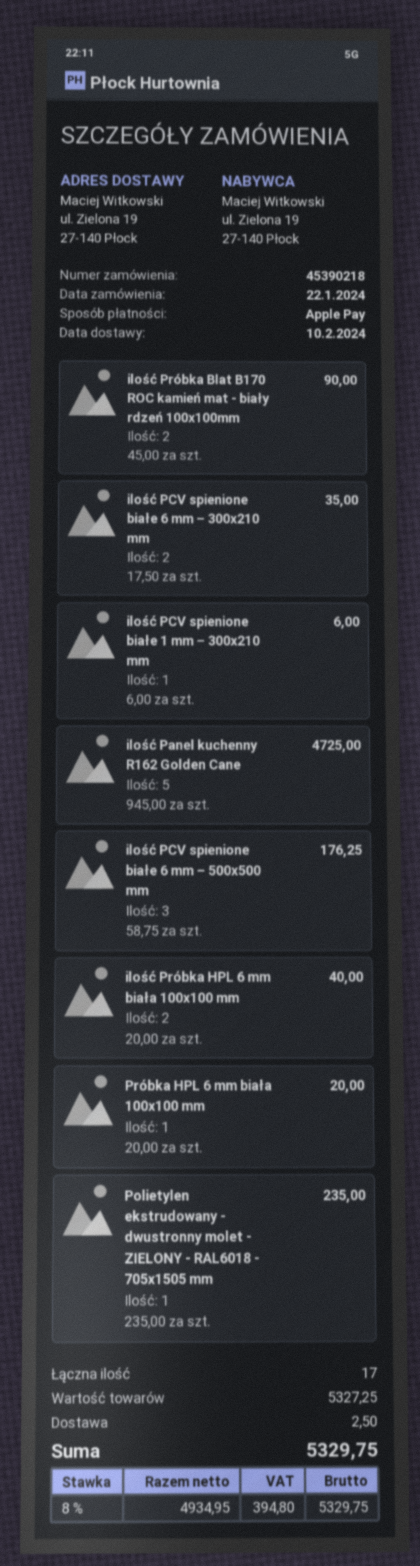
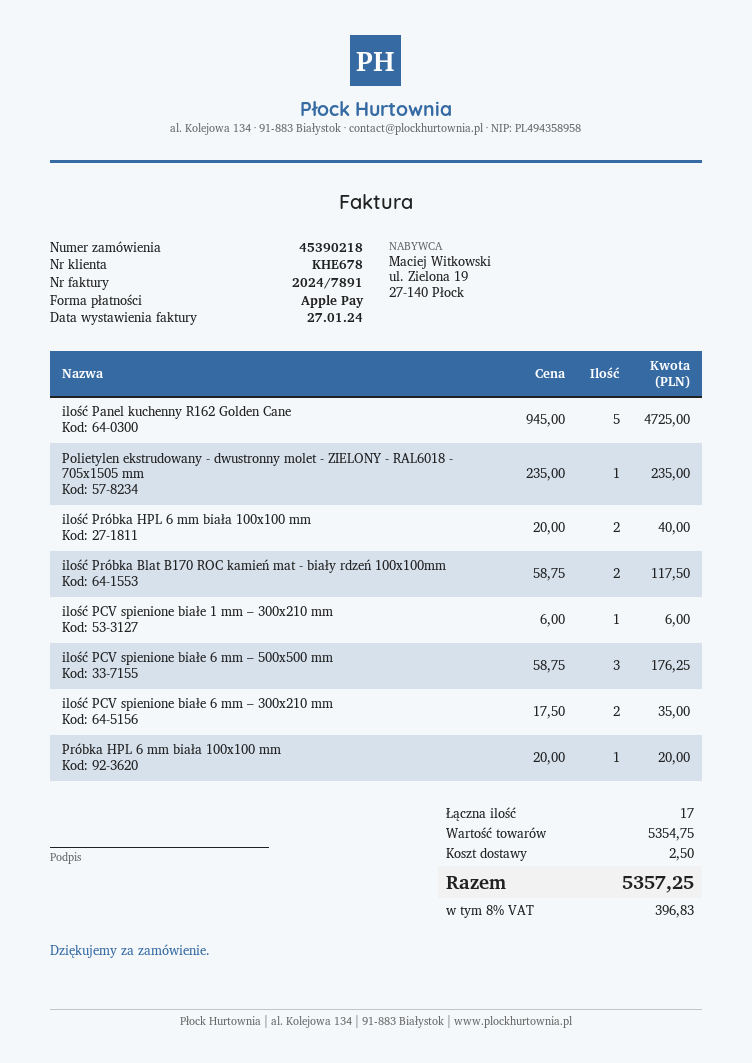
ilość Próbka Blat B170 ROC kamień mat - biały rdzeń 100x100mm: 2 x 45.00 = 90.00 -> 2 x 58.75 = 117.50
subtotal: 5327.25 -> 5354.75
tax: 8% = 394.80 -> 8% = 396.83
total: 5329.75 -> 5357.25

